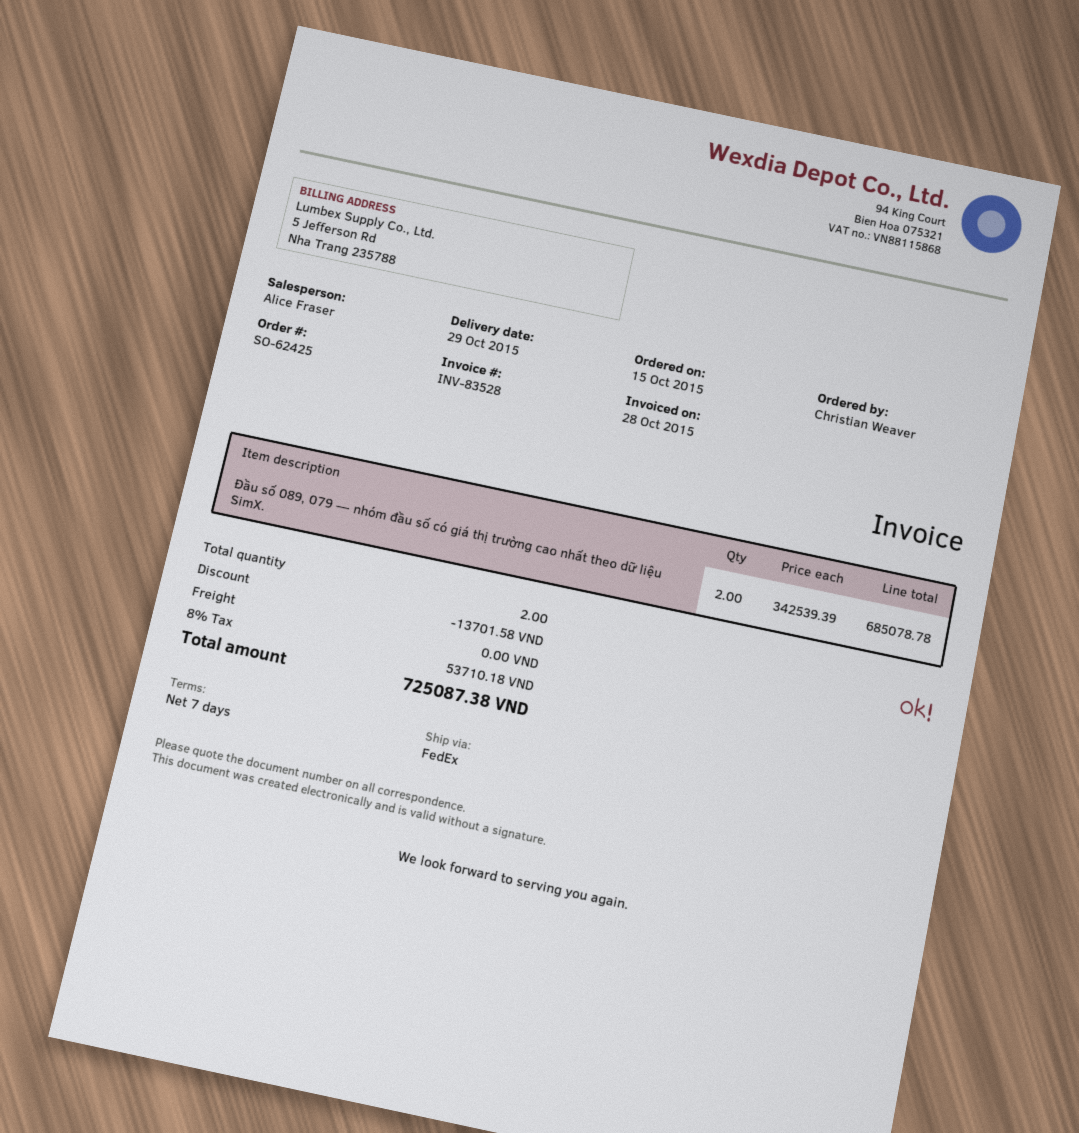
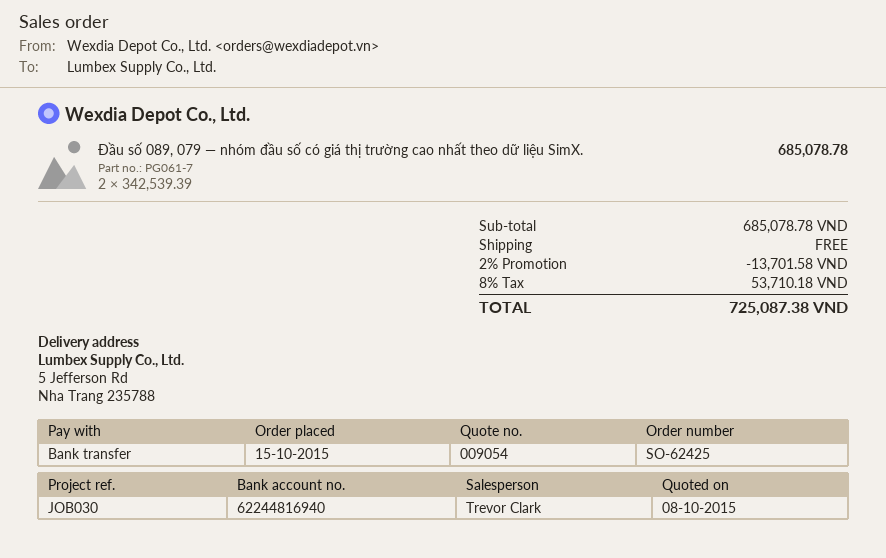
sales rep: Alice Fraser -> Trevor Clark

